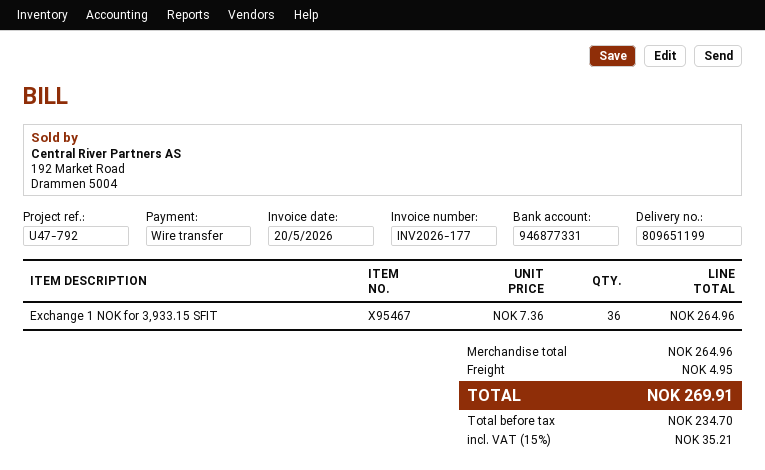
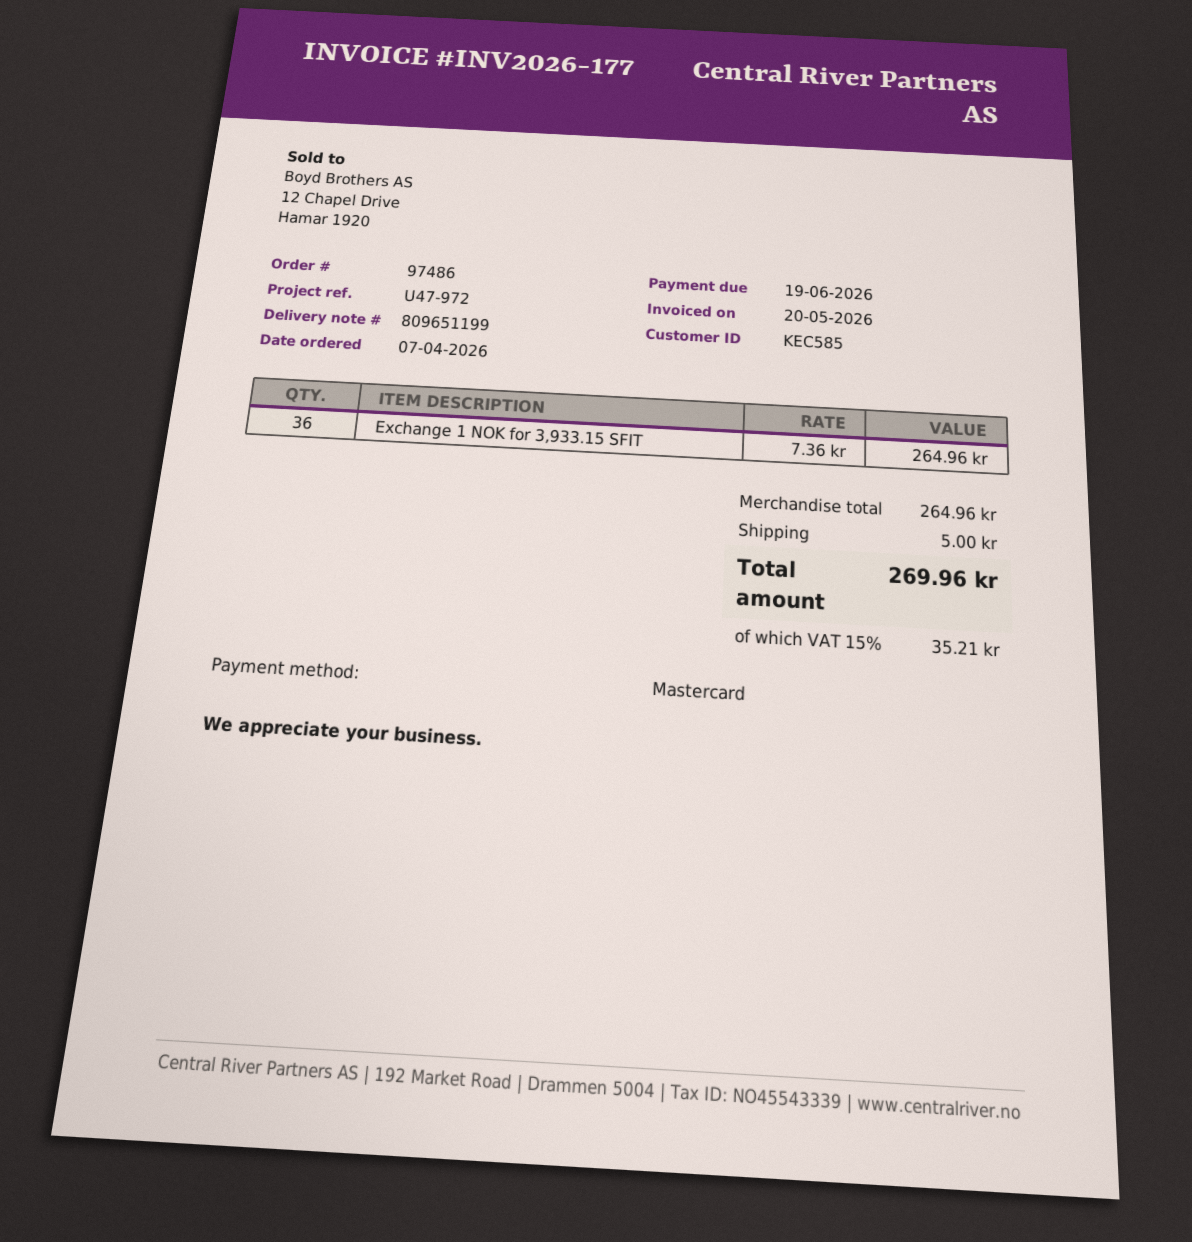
reference: U47-792 -> U47-972
payment method: bank transfer -> Mastercard
shipping: 4.95 -> 5.00
total: 269.91 -> 269.96

